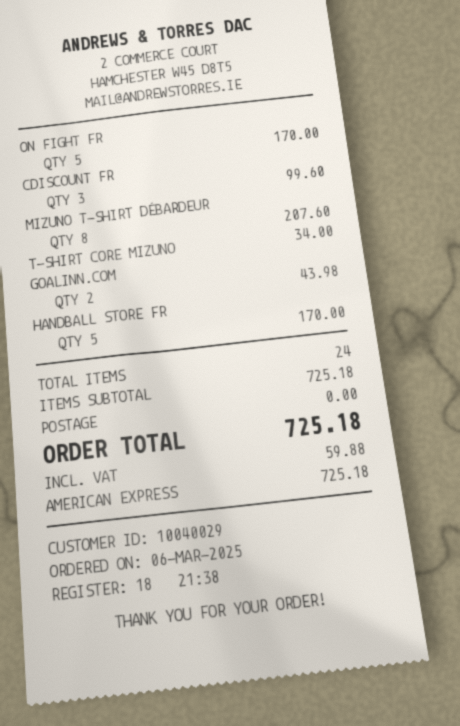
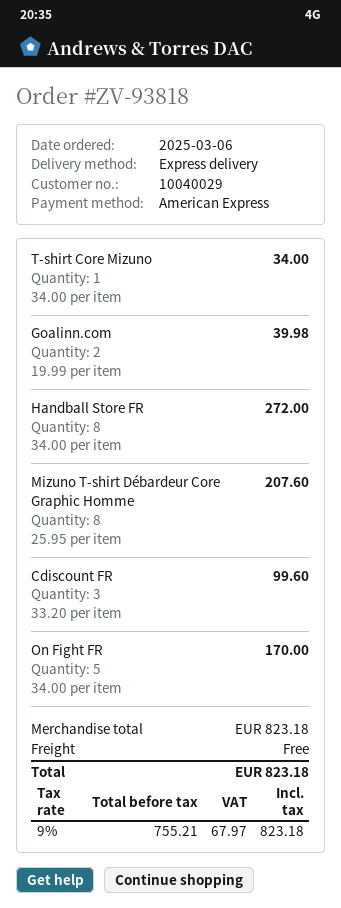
GOALINN.COM: 2 for 43.98 -> 2 for 39.98
HANDBALL STORE FR: 5 for 170.00 -> 8 for 272.00
subtotal: 725.18 -> 823.18
tax: 59.88 -> 67.97
total: 725.18 -> 823.18

